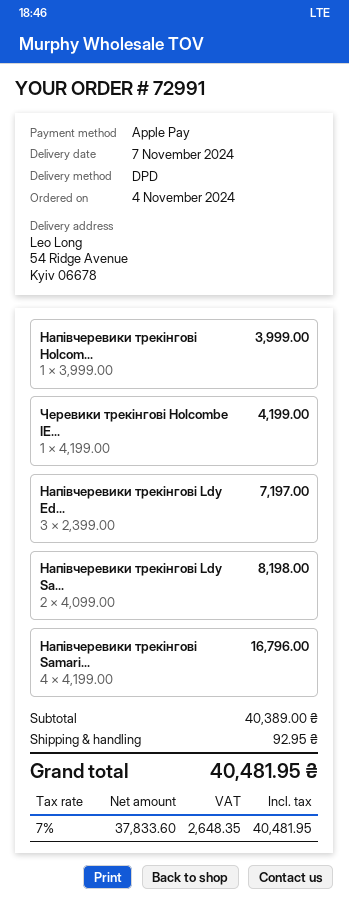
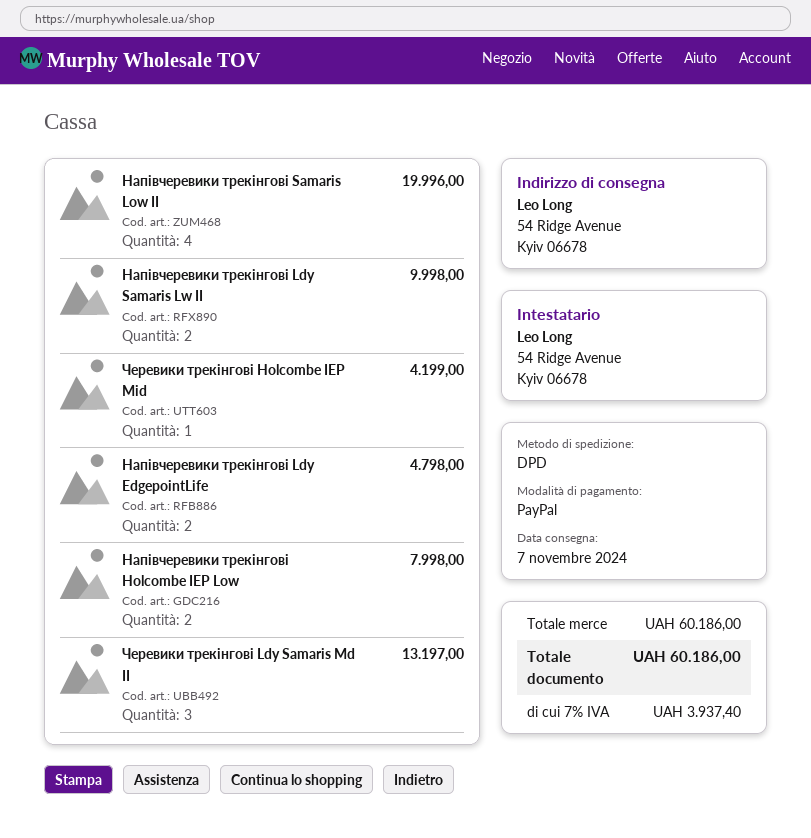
payment method: Apple Pay -> PayPal
Напівчеревики трекінгові Holcom...: 1 for 3999.00 -> 2 for 7998.00
Напівчеревики трекінгові Ldy Ed...: 3 for 7197.00 -> 2 for 4798.00
Напівчеревики трекінгові Ldy Sa...: 2 for 8198.00 -> 2 for 9998.00
Напівчеревики трекінгові Samari...: 4 for 16796.00 -> 4 for 19996.00
Черевики трекінгові Ldy Samaris Md II: none -> 3 for 13197.00
subtotal: 40389.00 -> 60186.00
shipping: 92.95 -> none
tax: 7% = 2648.35 -> 7% = 3937.40
total: 40481.95 -> 60186.00

